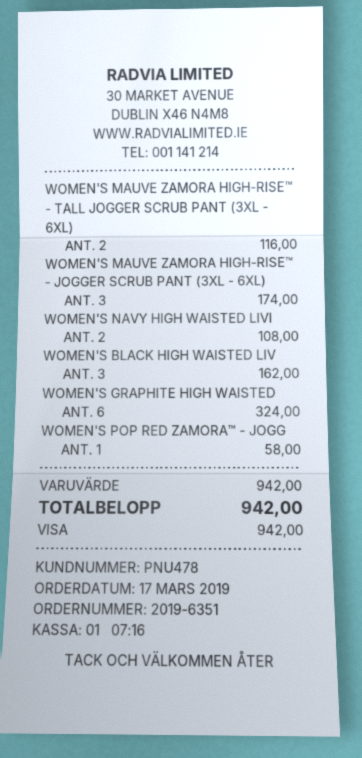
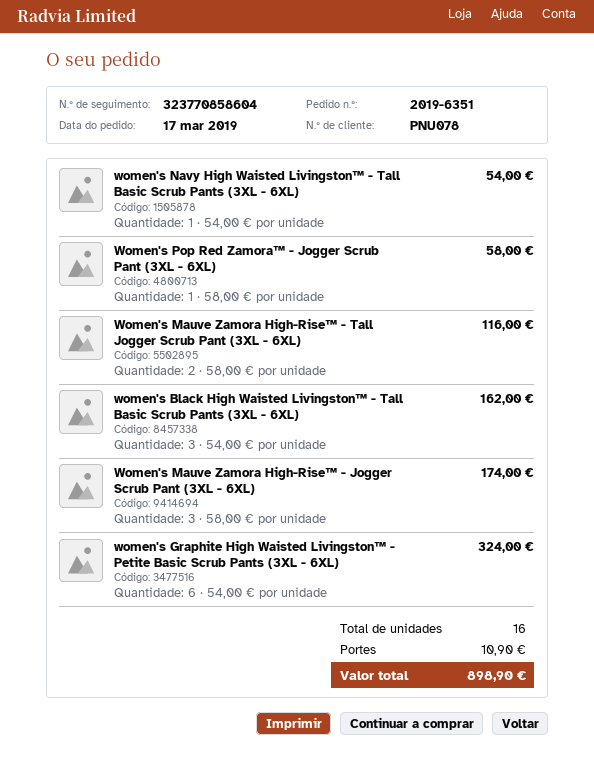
customer number: PNU478 -> PNU078
WOMEN'S NAVY HIGH WAISTED LIVI: 2 for 108.00 -> 1 for 54.00
shipping: none -> 10.90
total: 942.00 -> 898.90

